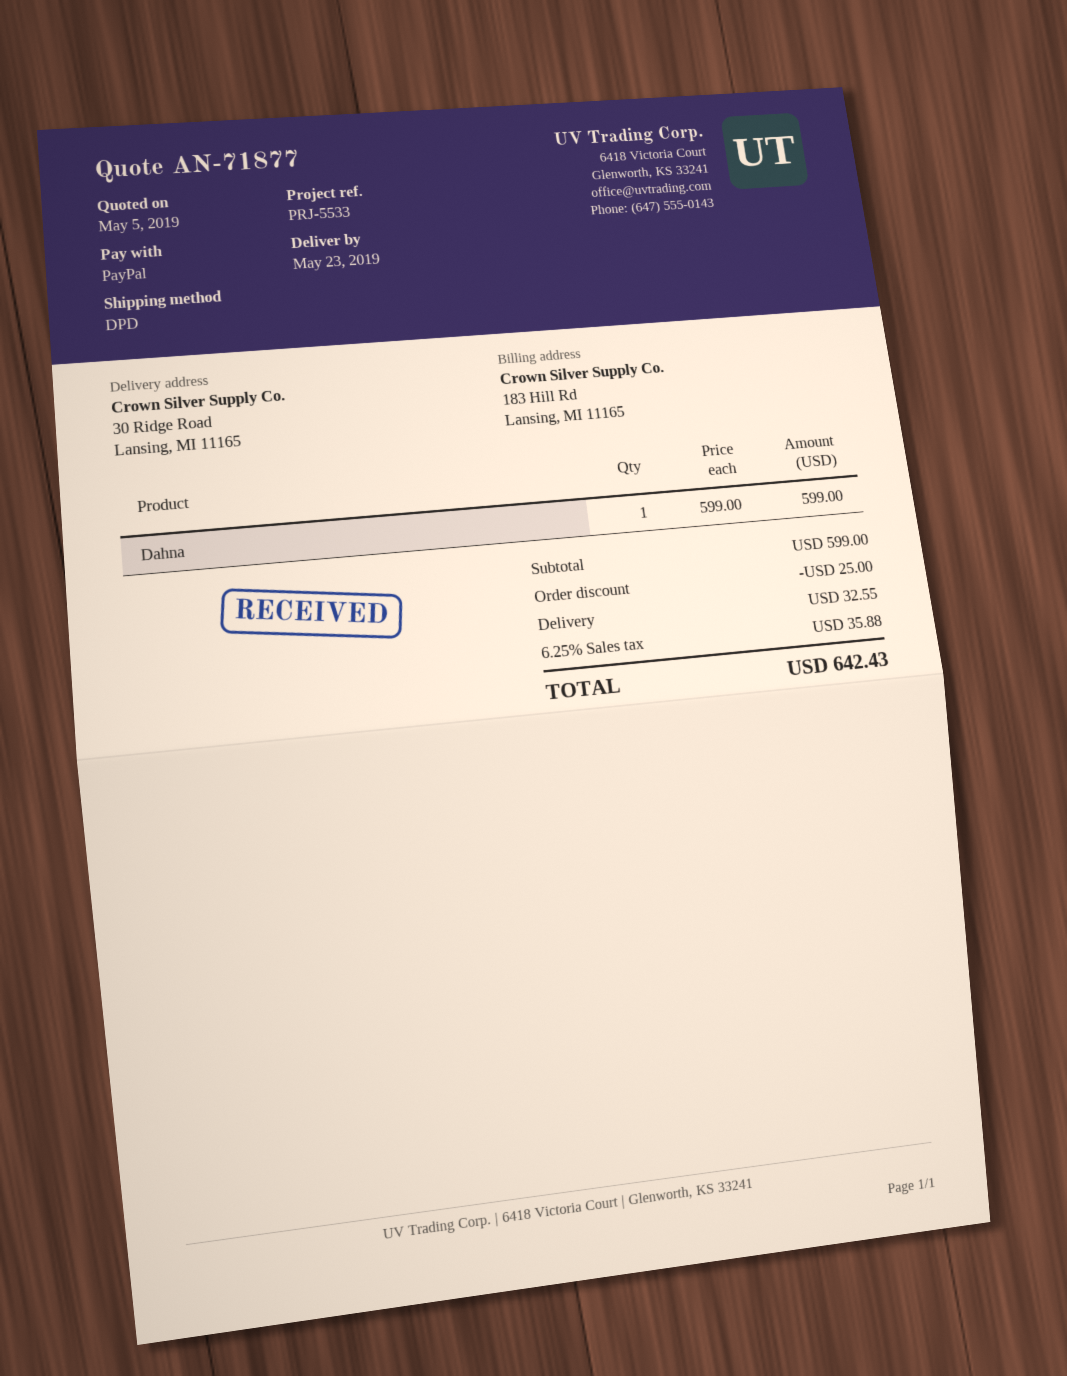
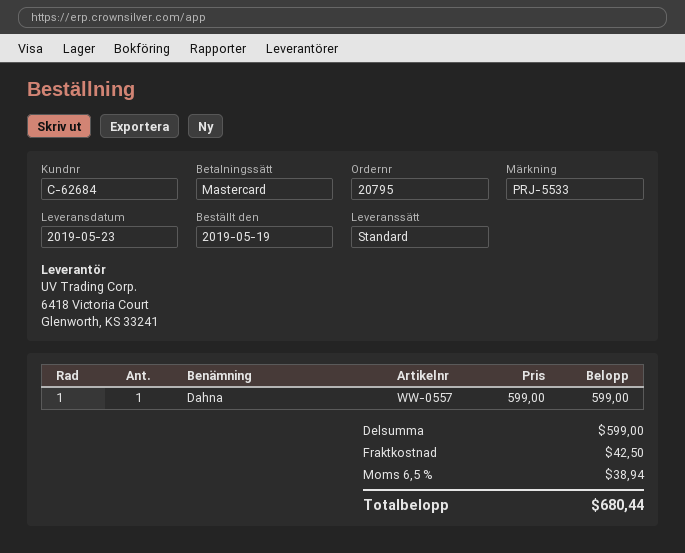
payment method: PayPal -> Mastercard
shipping method: DPD -> standard
discount: 25.00 -> none
shipping: 32.55 -> 42.50
tax: 6.25% = 35.88 -> 6.5% = 38.94
total: 642.43 -> 680.44

